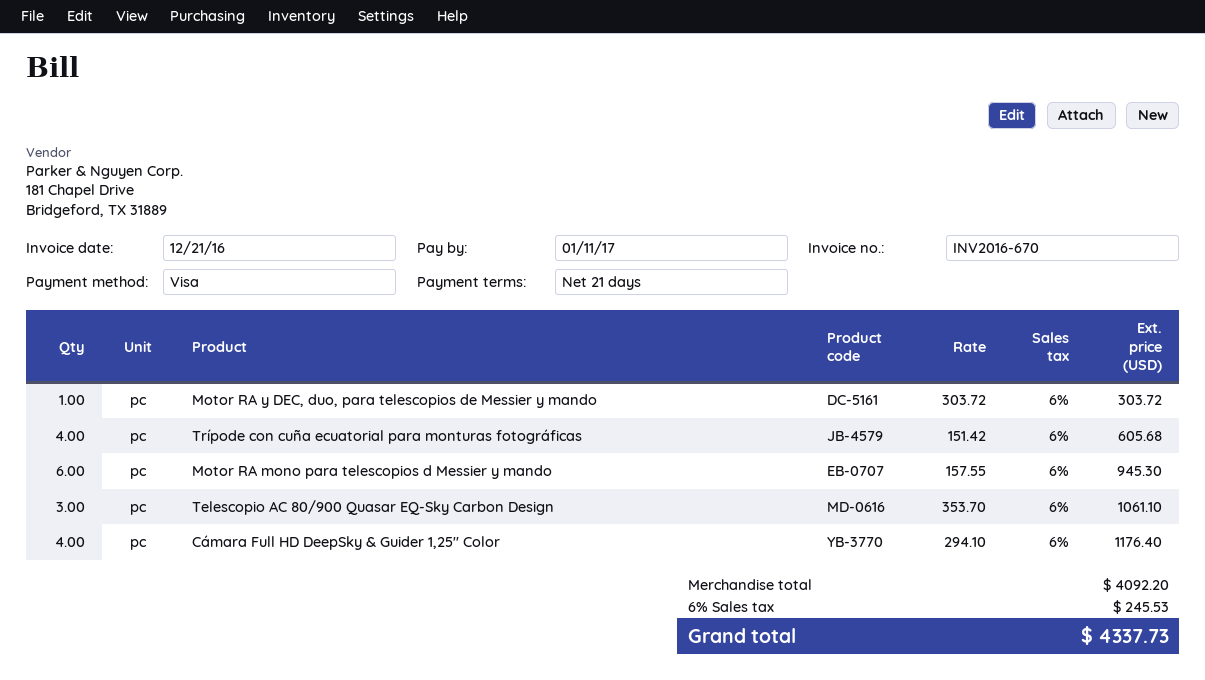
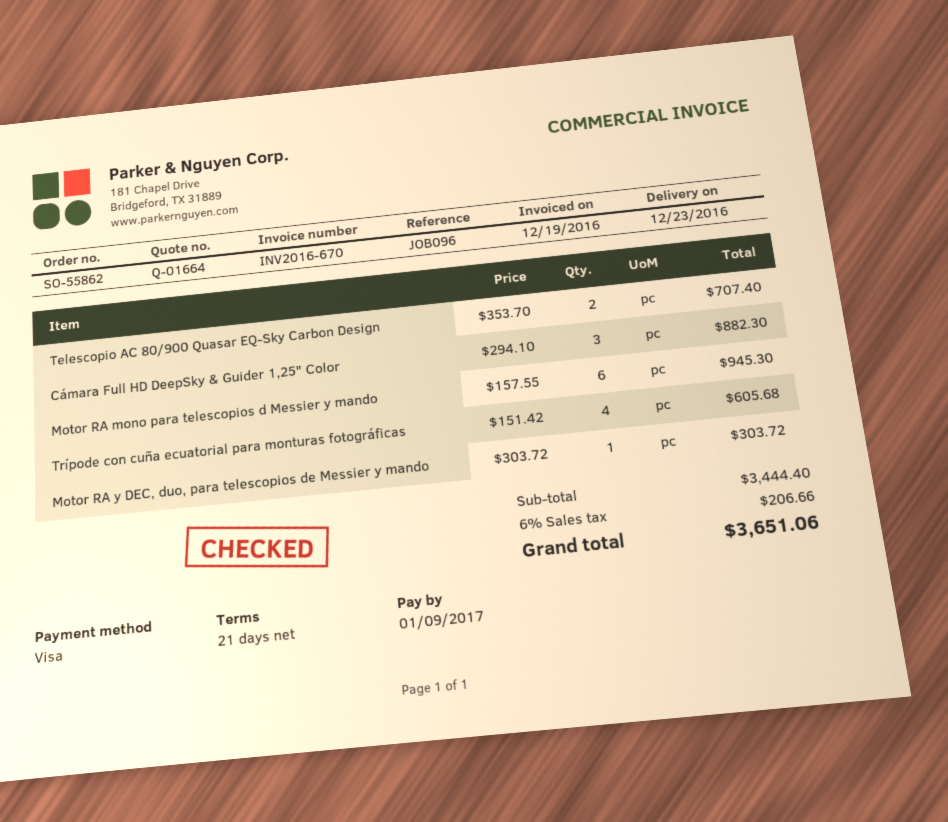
invoice date: 2016-12-21 -> 2016-12-19
due date: 2017-01-11 -> 2017-01-09
Telescopio AC 80/900 Quasar EQ-Sky Carbon Design: 3 x 353.70 = 1061.10 -> 2 x 353.70 = 707.40
Cámara Full HD DeepSky & Guider 1,25" Color: 4 x 294.10 = 1176.40 -> 3 x 294.10 = 882.30
subtotal: 4092.20 -> 3444.40
tax: 6% = 245.53 -> 6% = 206.66
total: 4337.73 -> 3651.06

